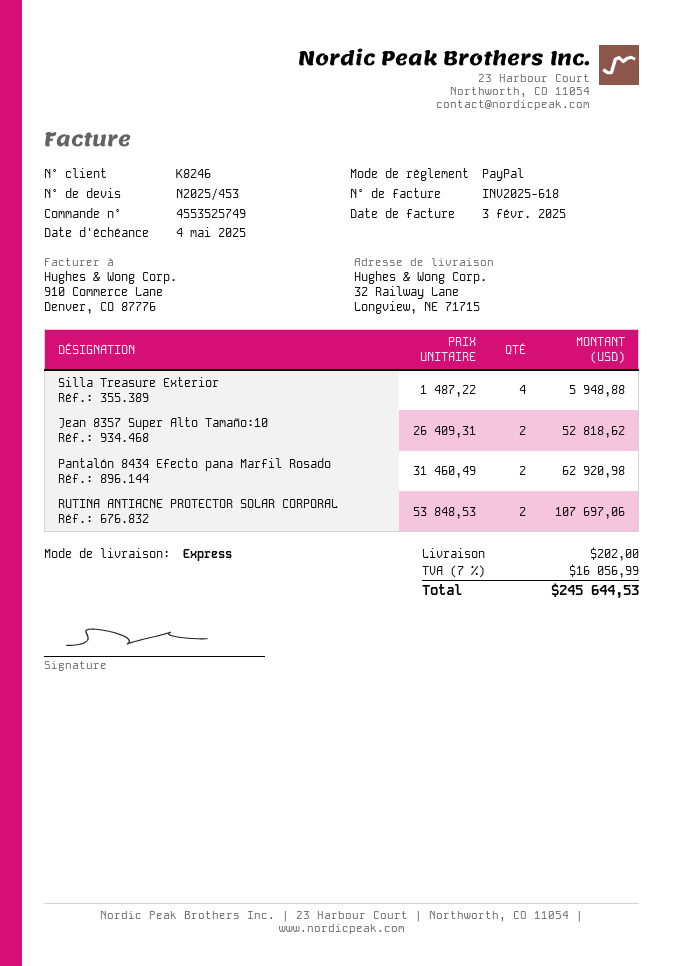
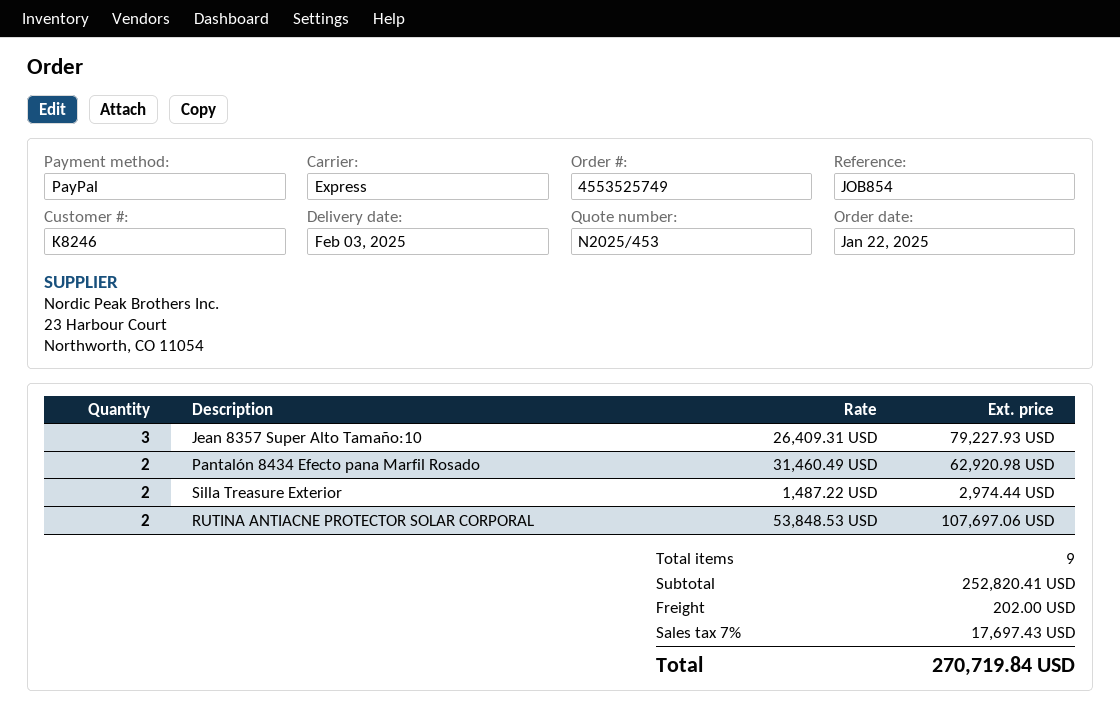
Silla Treasure Exterior: 4 x 1487.22 = 5948.88 -> 2 x 1487.22 = 2974.44
Jean 8357 Super Alto Tamaño:10: 2 x 26409.31 = 52818.62 -> 3 x 26409.31 = 79227.93
tax: 7% = 16056.99 -> 7% = 17697.43
total: 245644.53 -> 270719.84

